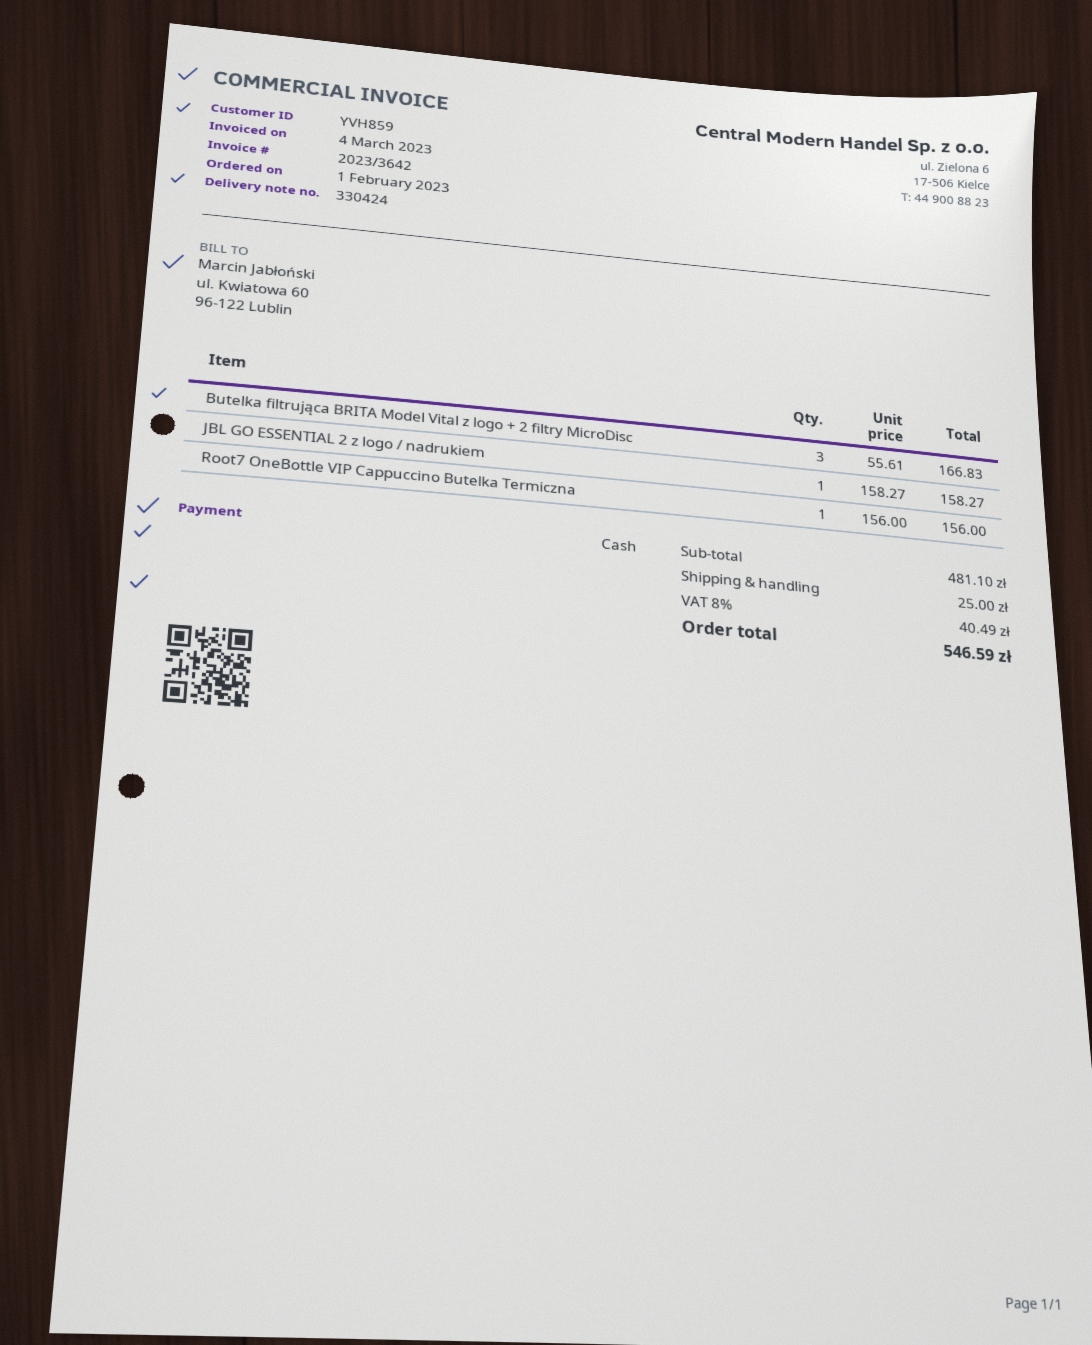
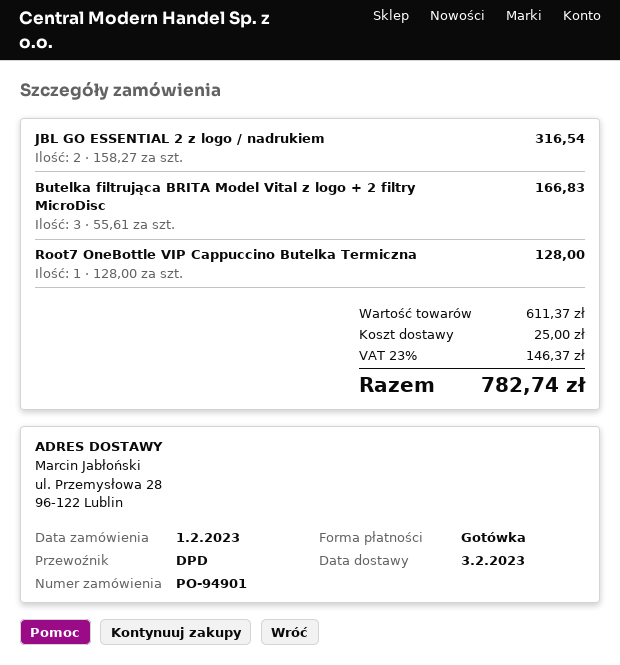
JBL GO ESSENTIAL 2 z logo / nadrukiem: 1 x 158.27 = 158.27 -> 2 x 158.27 = 316.54
Root7 OneBottle VIP Cappuccino Butelka Termiczna: 1 x 156.00 = 156.00 -> 1 x 128.00 = 128.00
subtotal: 481.10 -> 611.37
tax: 8% = 40.49 -> 23% = 146.37
total: 546.59 -> 782.74

